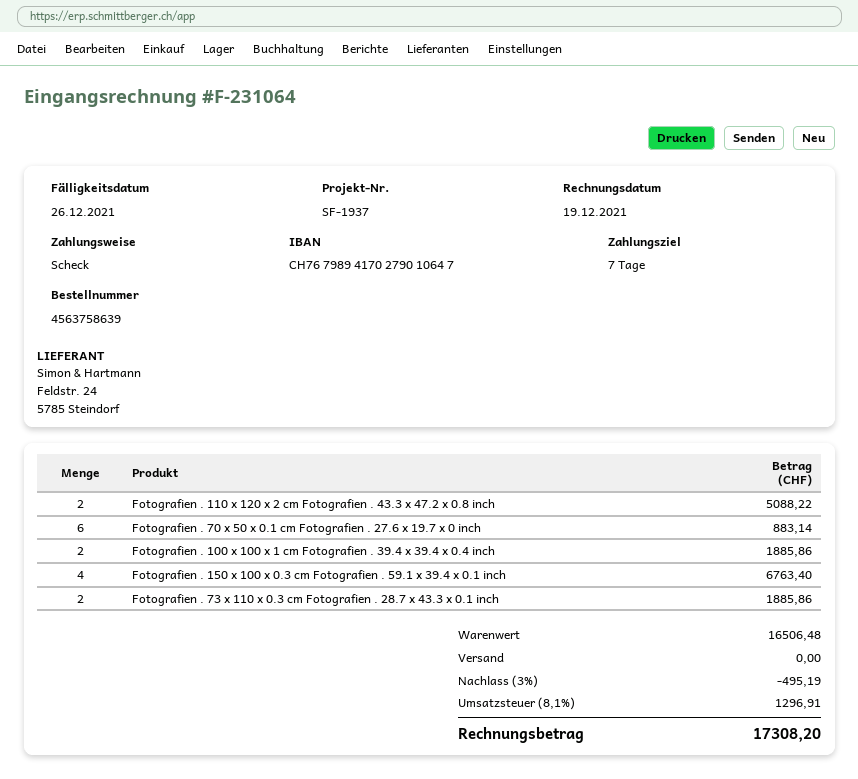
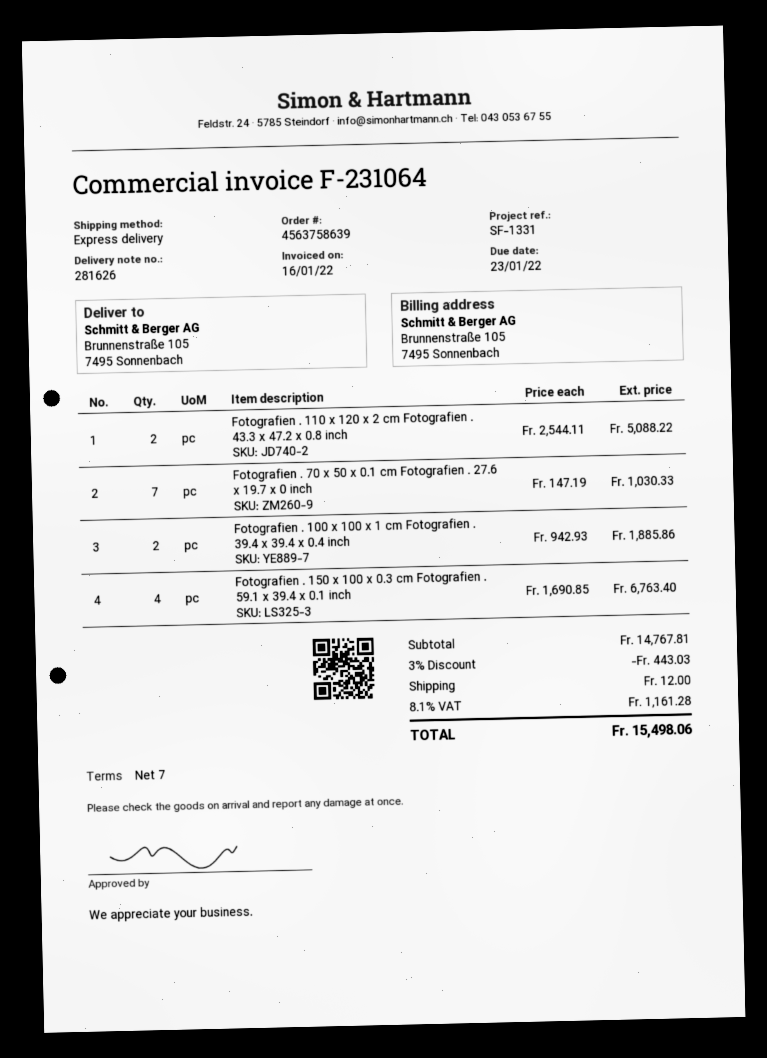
invoice date: 2021-12-19 -> 2022-01-16
due date: 2021-12-26 -> 2022-01-23
reference: SF-1937 -> SF-1331
Fotografien . 70 x 50 x 0.1 cm Fotografien . 27.6 x 19.7 x 0 inch: 6 for 883.14 -> 7 for 1030.33
Fotografien . 73 x 110 x 0.3 cm Fotografien . 28.7 x 43.3 x 0.1 inch: 2 for 1885.86 -> none
subtotal: 16506.48 -> 14767.81
discount: 3% = 495.19 -> 3% = 443.03
shipping: 0.00 -> 12.00
tax: 8.1% = 1296.91 -> 8.1% = 1161.28
total: 17308.20 -> 15498.06

